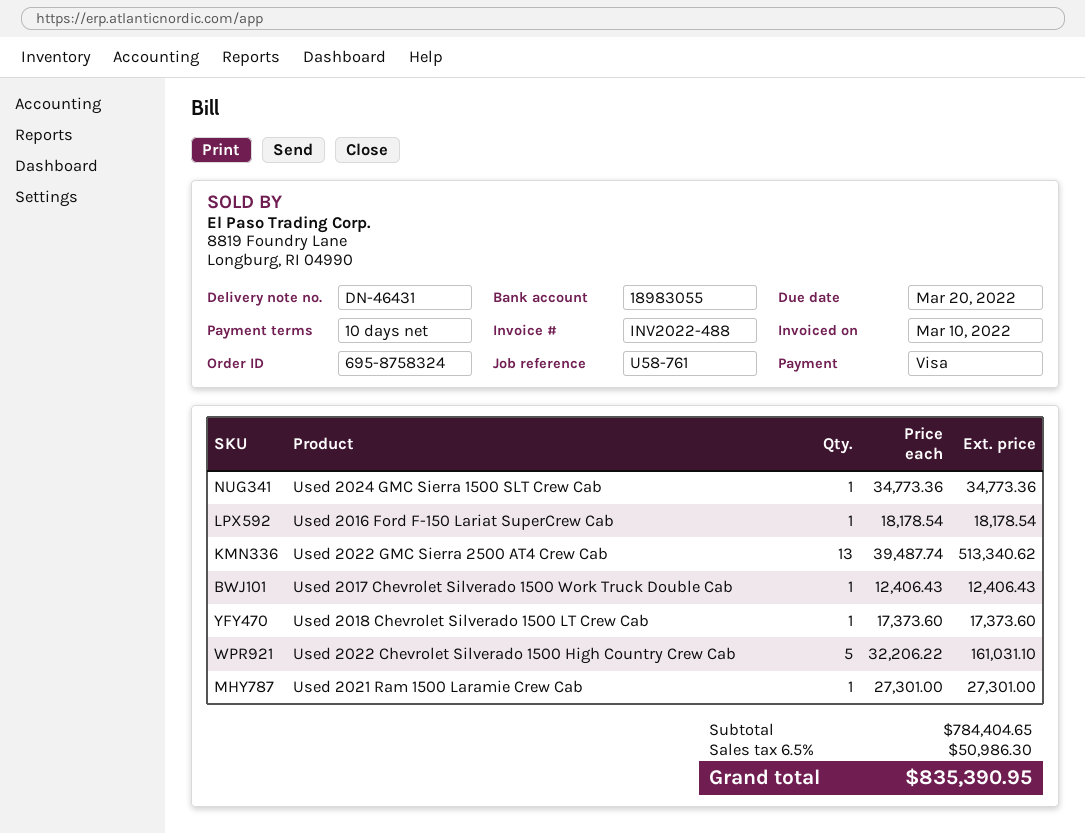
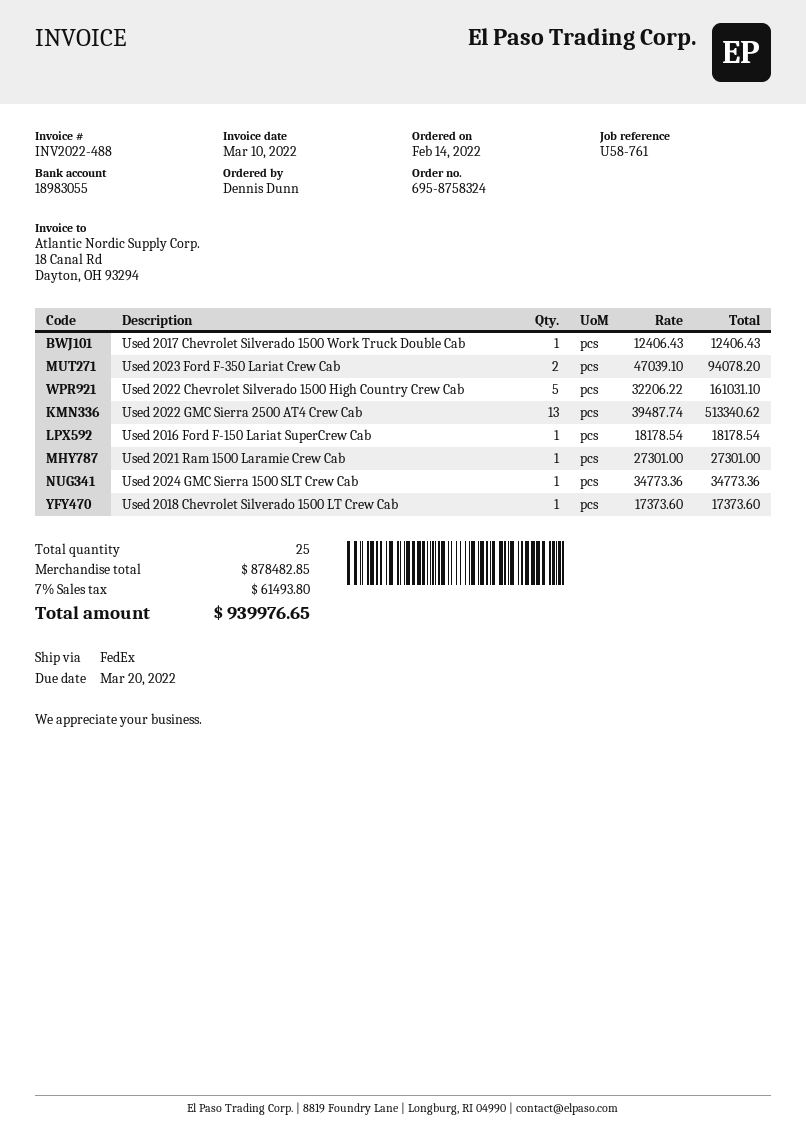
Used 2023 Ford F-350 Lariat Crew Cab: none -> 2 x 47039.10 = 94078.20
subtotal: 784404.65 -> 878482.85
tax: 6.5% = 50986.30 -> 7% = 61493.80
total: 835390.95 -> 939976.65

